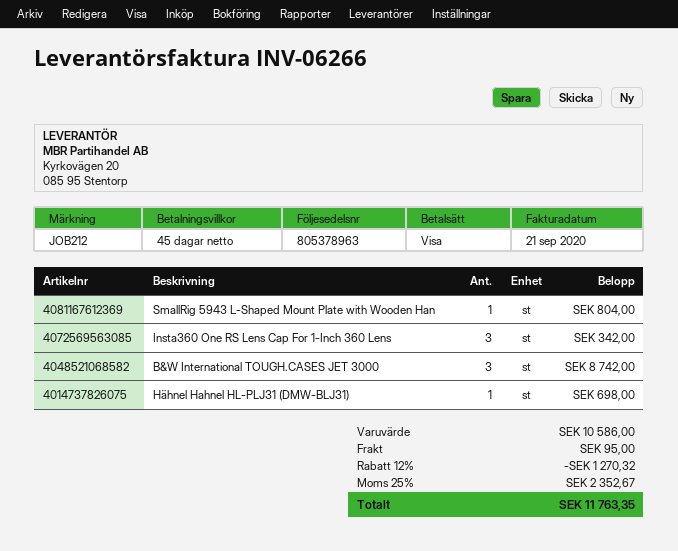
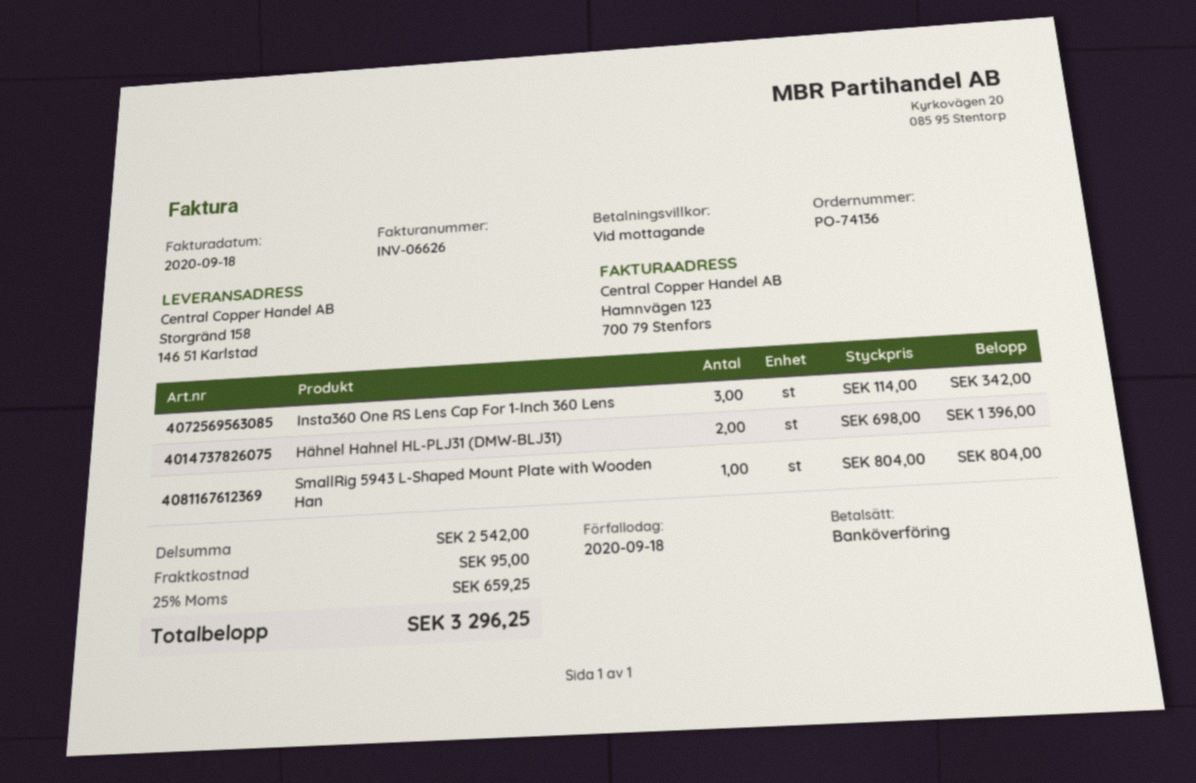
invoice number: INV-06266 -> INV-06626
invoice date: 2020-09-21 -> 2020-09-18
payment terms: 45 days -> on receipt
payment method: Visa -> bank transfer
B&W International TOUGH.CASES JET 3000: 3 for 8742.00 -> none
Hähnel Hahnel HL-PLJ31 (DMW-BLJ31): 1 for 698.00 -> 2 for 1396.00
subtotal: 10586.00 -> 2542.00
discount: 12% = 1270.32 -> none
tax: 25% = 2352.67 -> 25% = 659.25
total: 11763.35 -> 3296.25

